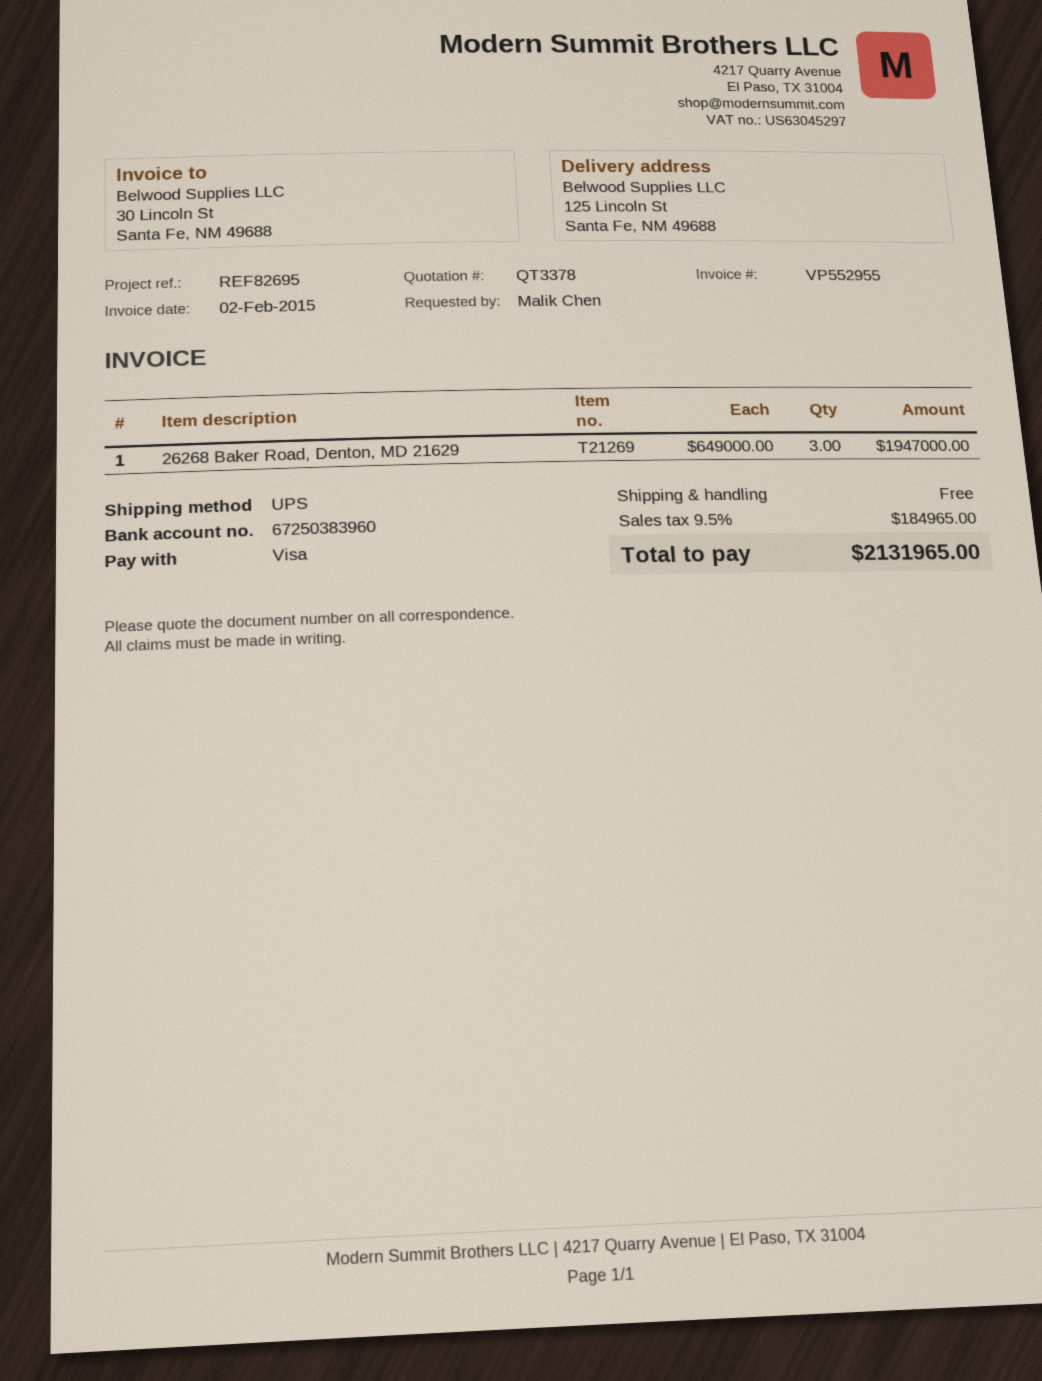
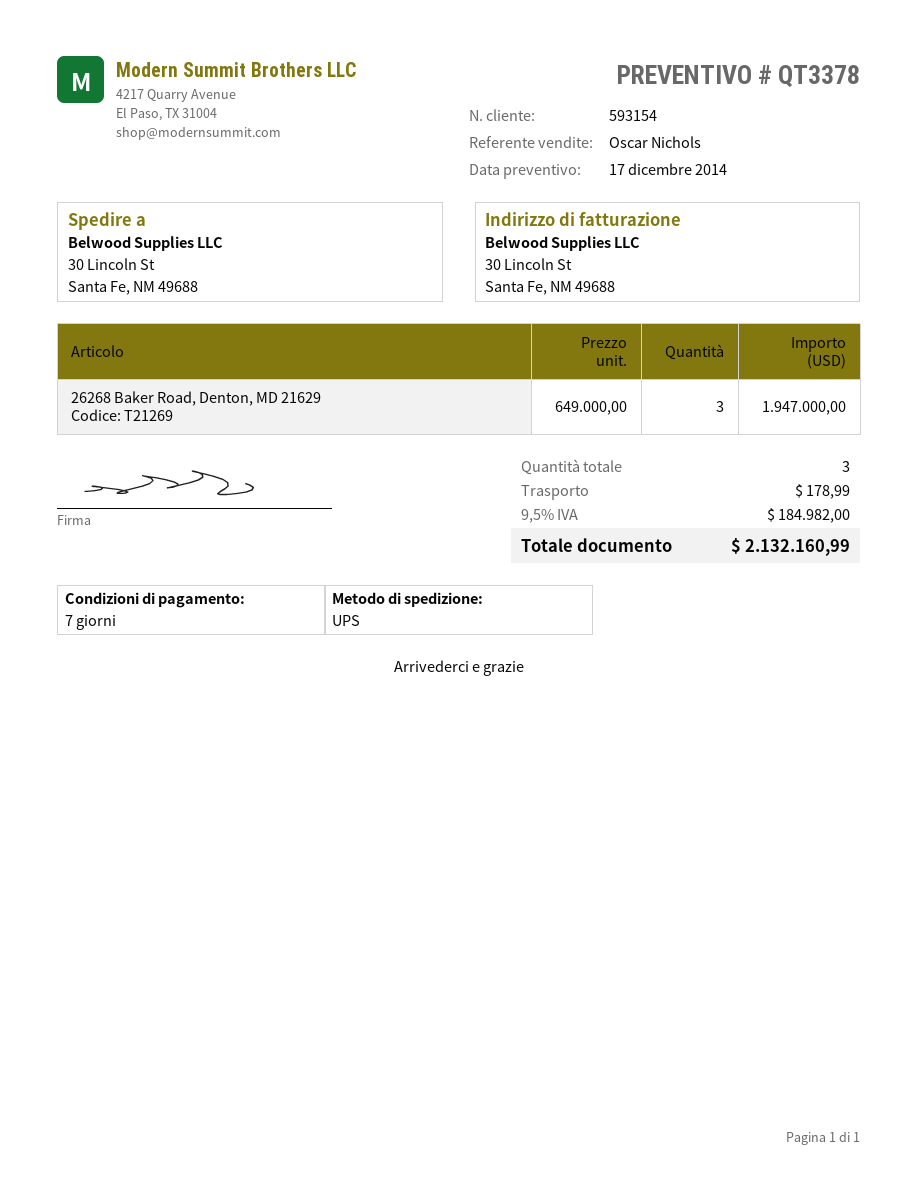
ship to: 125 Lincoln St, Santa Fe, NM 49688 -> 30 Lincoln St, Santa Fe, NM 49688
shipping: 0.00 -> 178.99
tax: 9.5% = 184965.00 -> 9.5% = 184982.00
total: 2131965.00 -> 2132160.99

